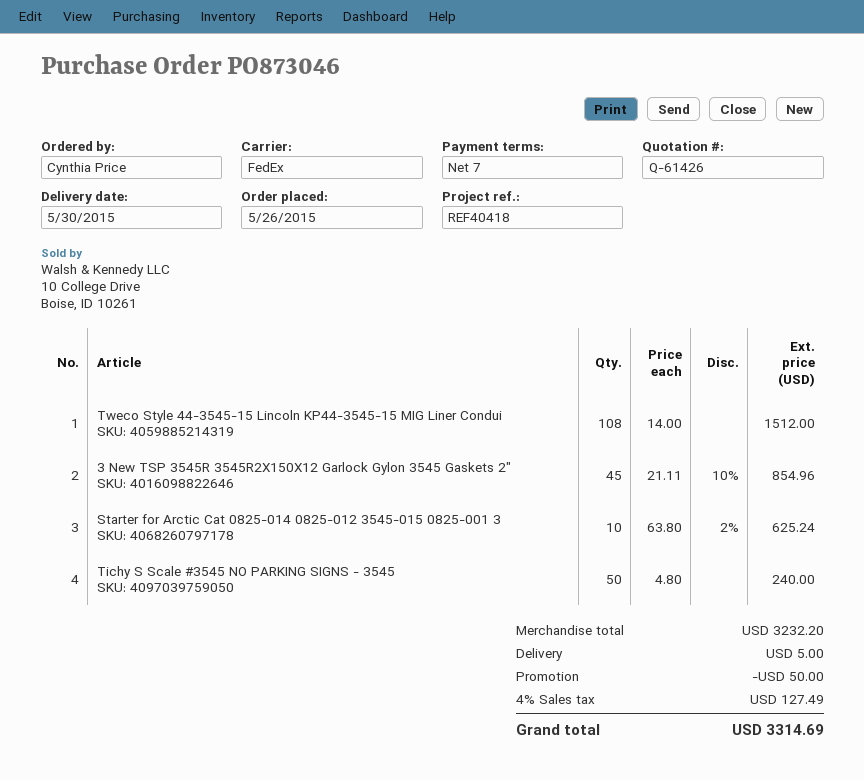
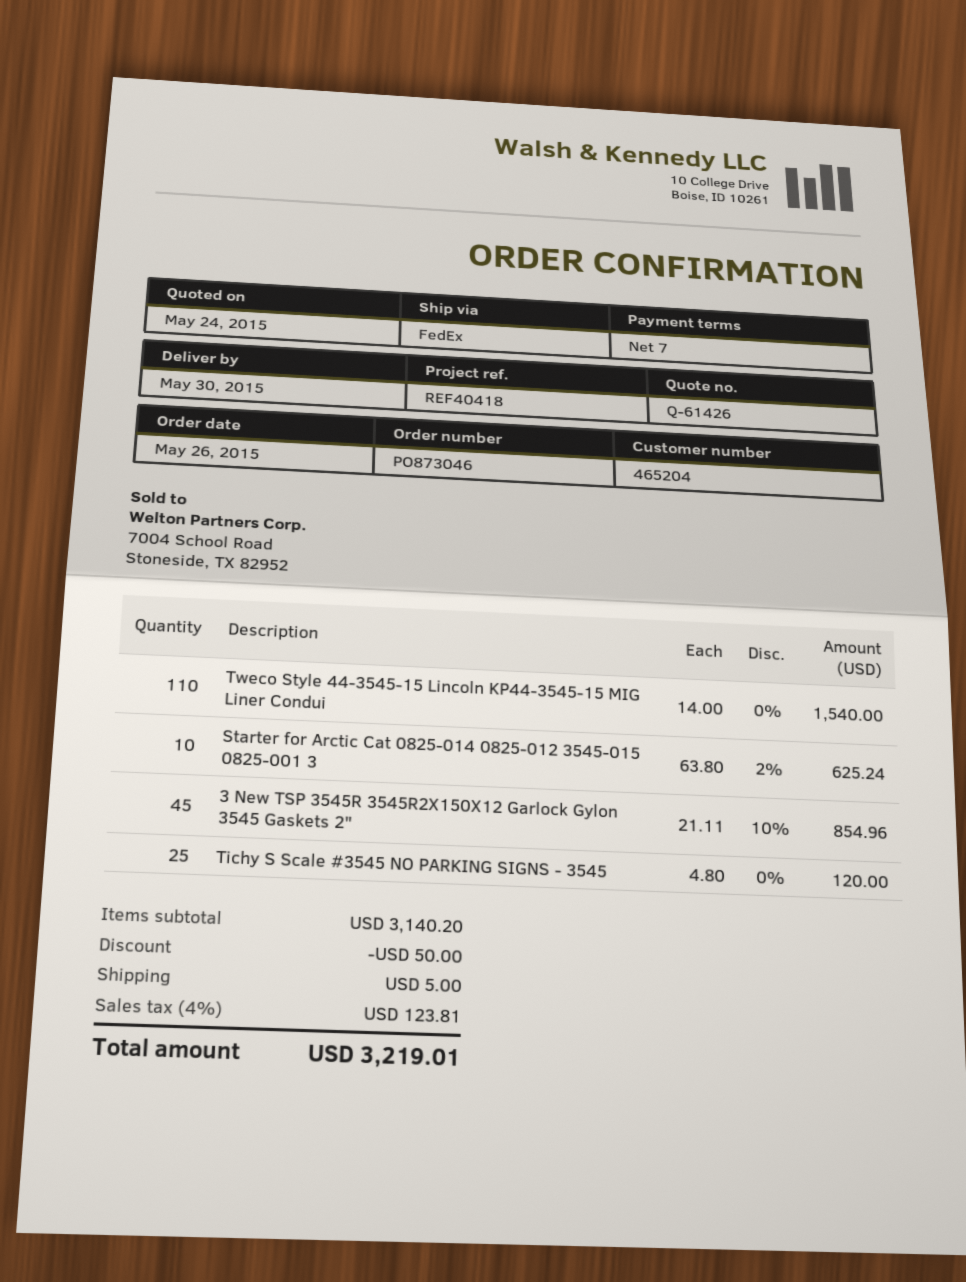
Tweco Style 44-3545-15 Lincoln KP44-3545-15 MIG Liner Condui: 108 x 14.00 = 1512.00 -> 110 x 14.00 = 1540.00
Tichy S Scale #3545 NO PARKING SIGNS - 3545: 50 x 4.80 = 240.00 -> 25 x 4.80 = 120.00
subtotal: 3232.20 -> 3140.20
tax: 4% = 127.49 -> 4% = 123.81
total: 3314.69 -> 3219.01

